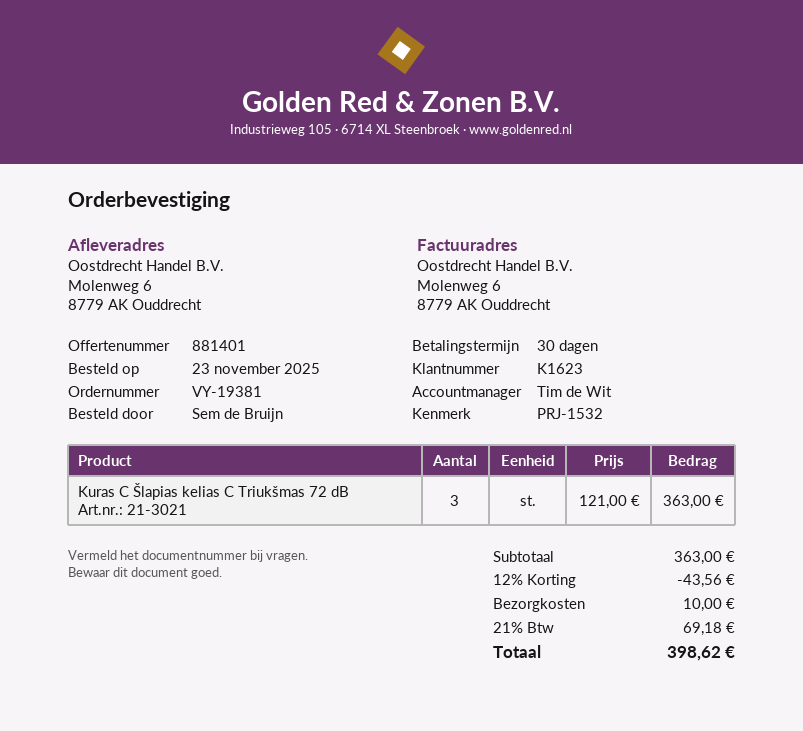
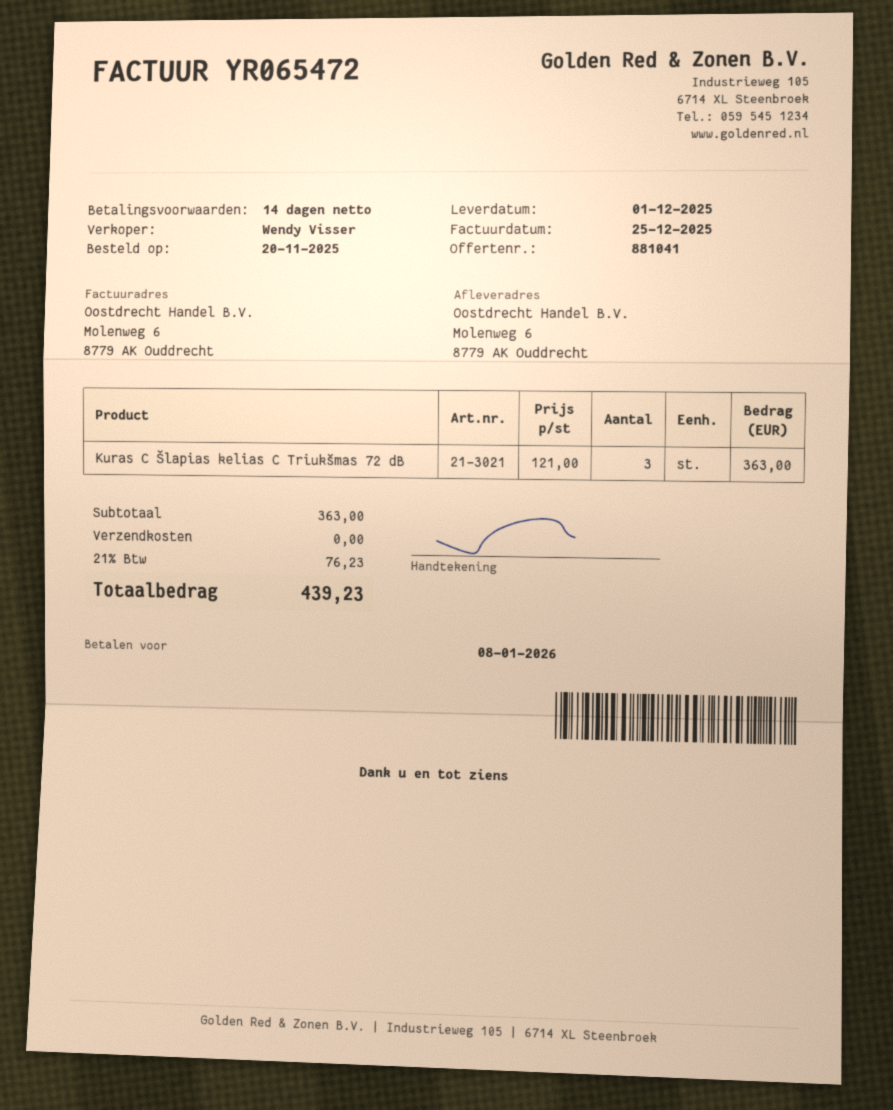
quote number: 881401 -> 881041
order date: 2025-11-23 -> 2025-11-20
payment terms: 30 days -> 14 days
sales rep: Tim de Wit -> Wendy Visser
discount: 12% = 43.56 -> none
shipping: 10.00 -> 0.00
tax: 21% = 69.18 -> 21% = 76.23
total: 398.62 -> 439.23

